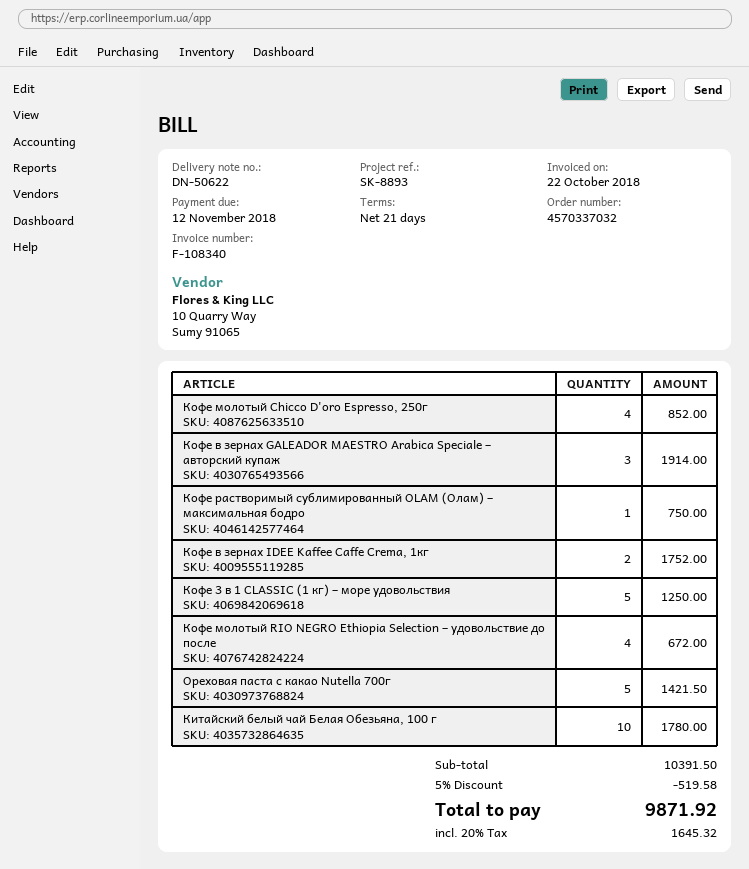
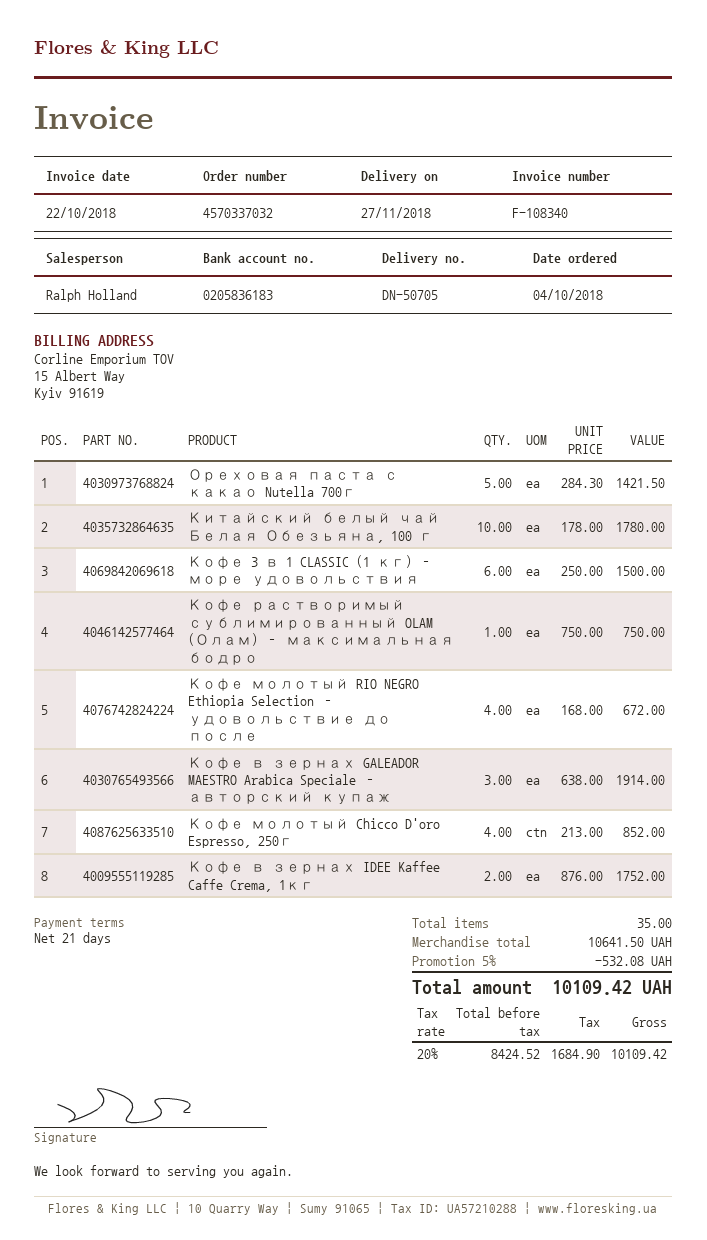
delivery note number: DN-50622 -> DN-50705
Кофе 3 в 1 CLASSIC (1 кг) – море удовольствия: 5 for 1250.00 -> 6 for 1500.00
subtotal: 10391.50 -> 10641.50
discount: 5% = 519.58 -> 5% = 532.08
tax: 20% = 1645.32 -> 20% = 1684.90
total: 9871.92 -> 10109.42

